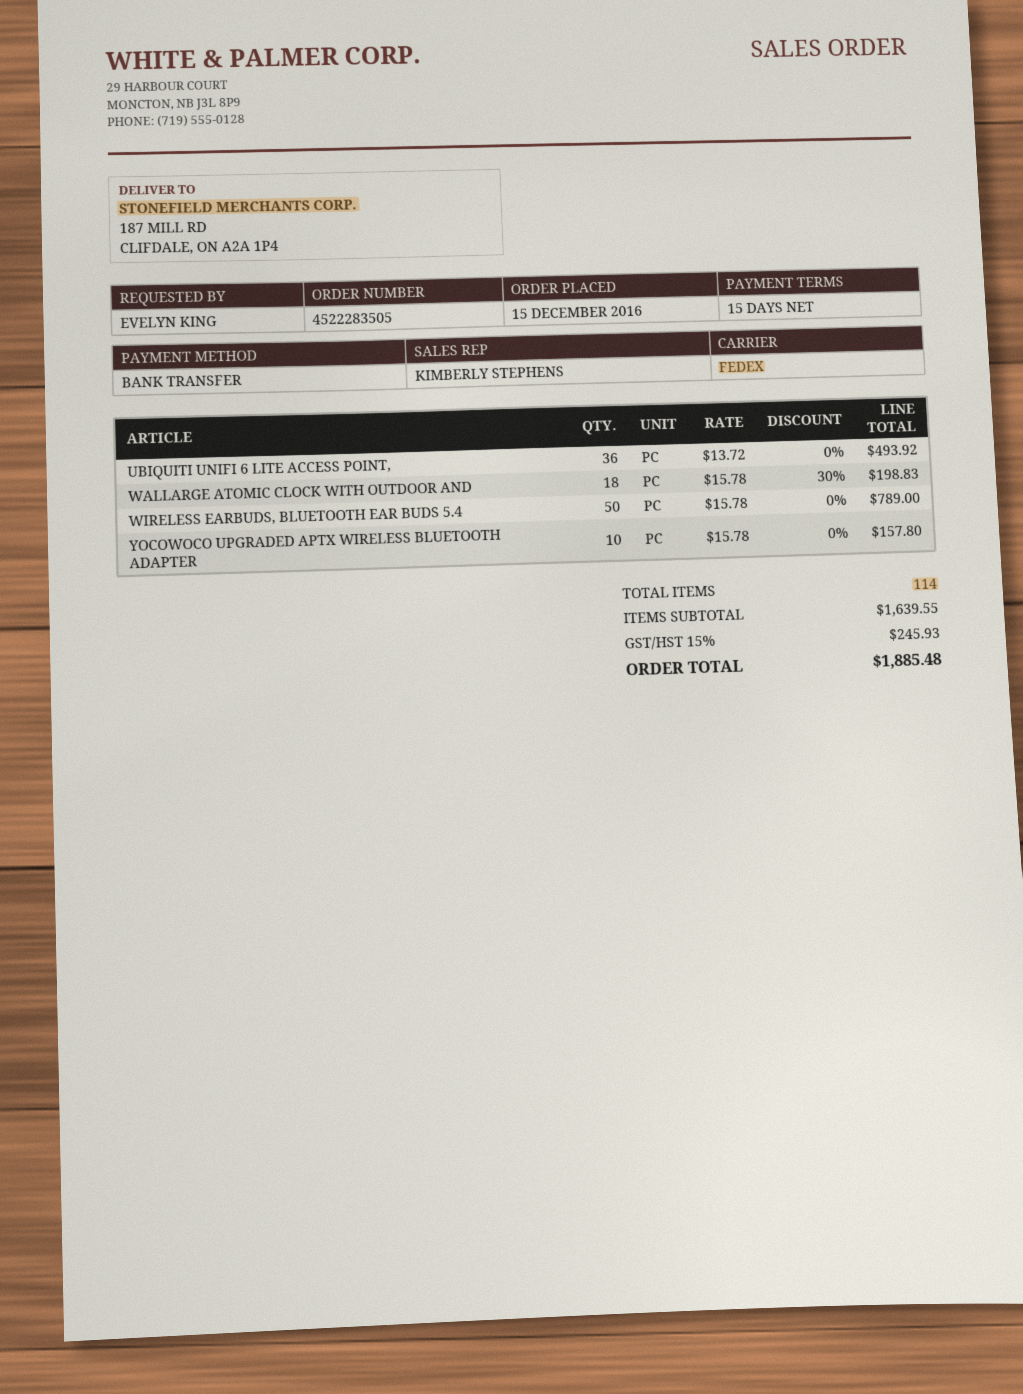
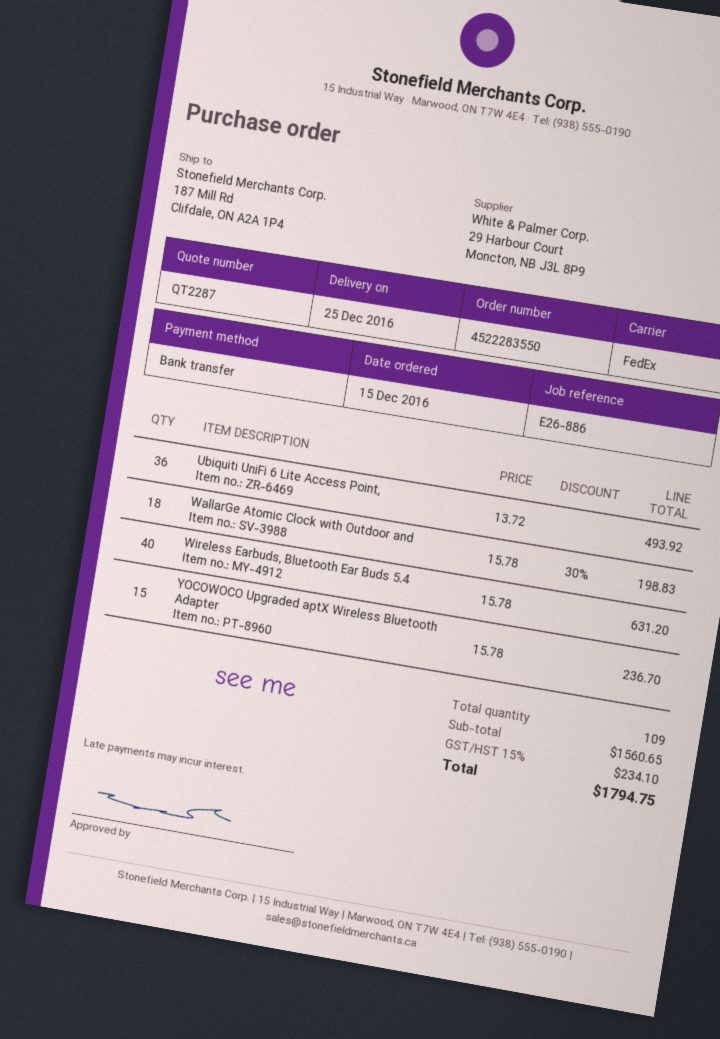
order number: 4522283505 -> 4522283550
WIRELESS EARBUDS, BLUETOOTH EAR BUDS 5.4: 50 x 15.78 = 789.00 -> 40 x 15.78 = 631.20
YOCOWOCO UPGRADED APTX WIRELESS BLUETOOTH ADAPTER: 10 x 15.78 = 157.80 -> 15 x 15.78 = 236.70
total quantity: 114 -> 109
subtotal: 1639.55 -> 1560.65
tax: 15% = 245.93 -> 15% = 234.10
total: 1885.48 -> 1794.75

